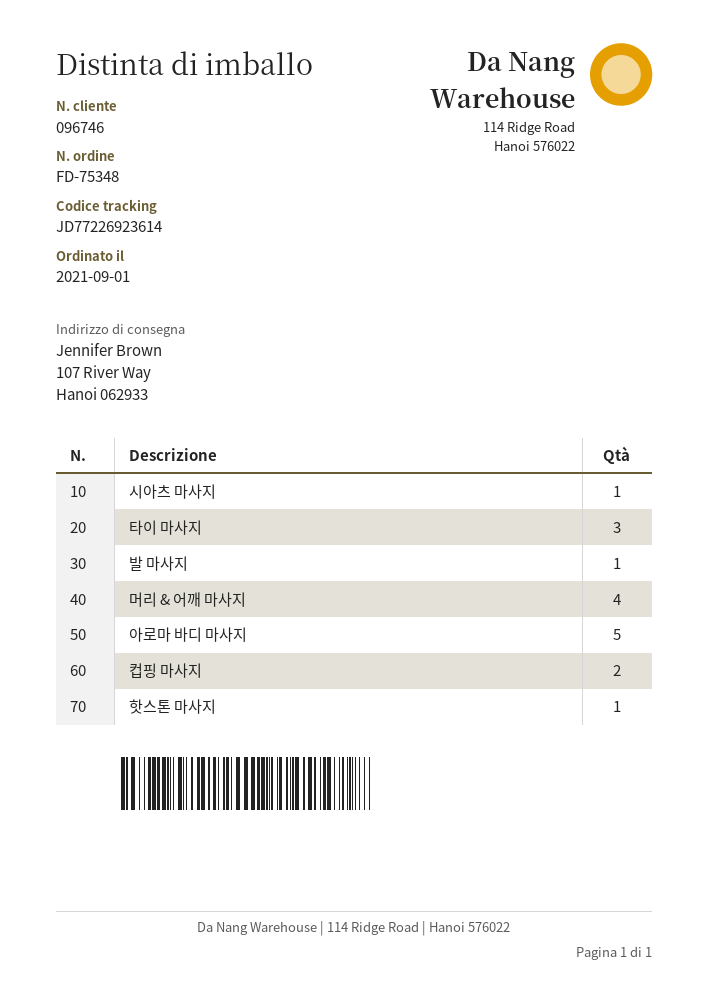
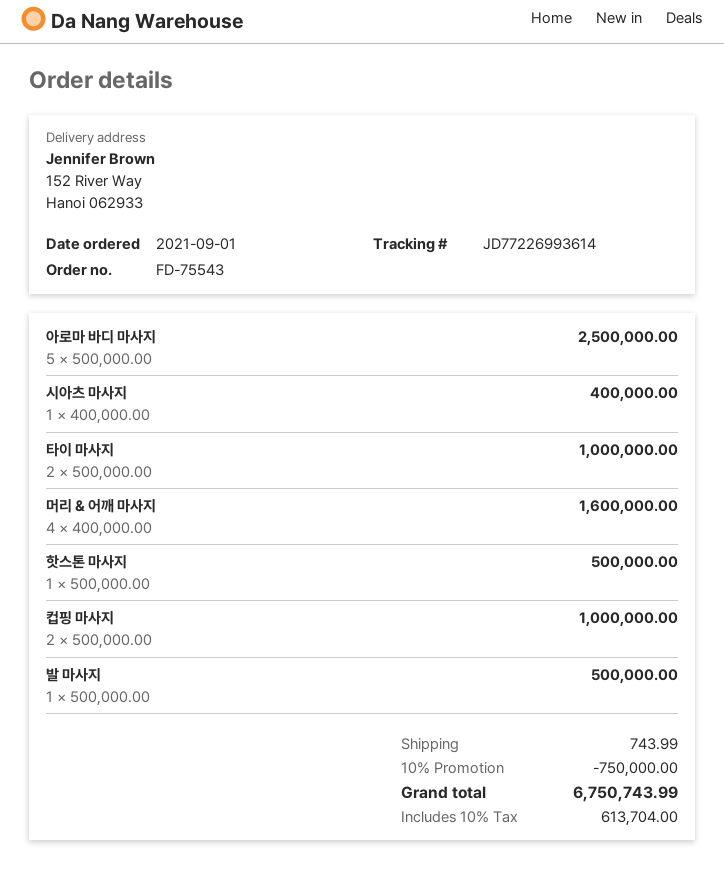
order number: FD-75348 -> FD-75543
tracking number: JD77226923614 -> JD77226993614
ship to: 107 River Way, Hanoi 062933 -> 152 River Way, Hanoi 062933
타이 마사지: 3 -> 2

